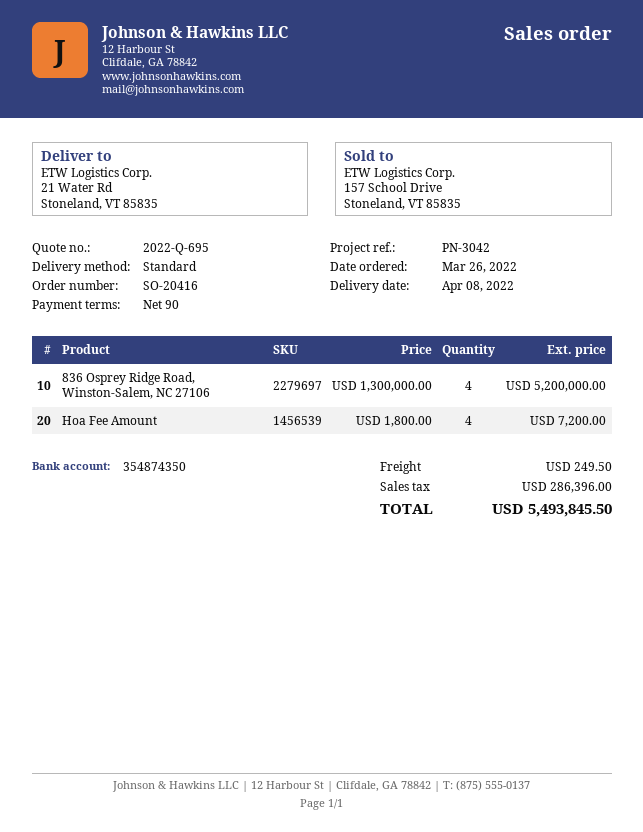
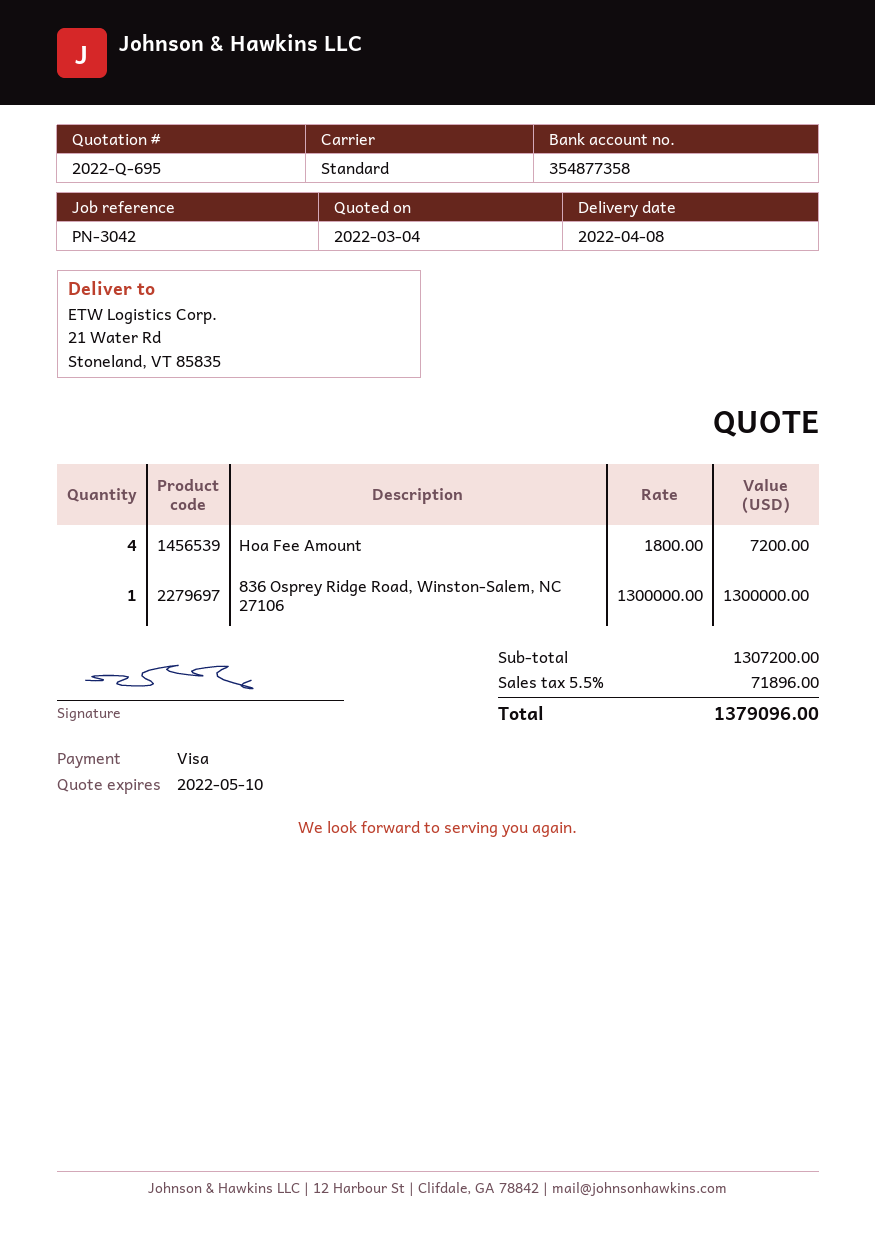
bank account: 354874350 -> 354877358
836 Osprey Ridge Road, Winston-Salem, NC 27106: 4 x 1300000.00 = 5200000.00 -> 1 x 1300000.00 = 1300000.00
shipping: 249.50 -> none
tax: 286396.00 -> 71896.00
total: 5493845.50 -> 1379096.00

